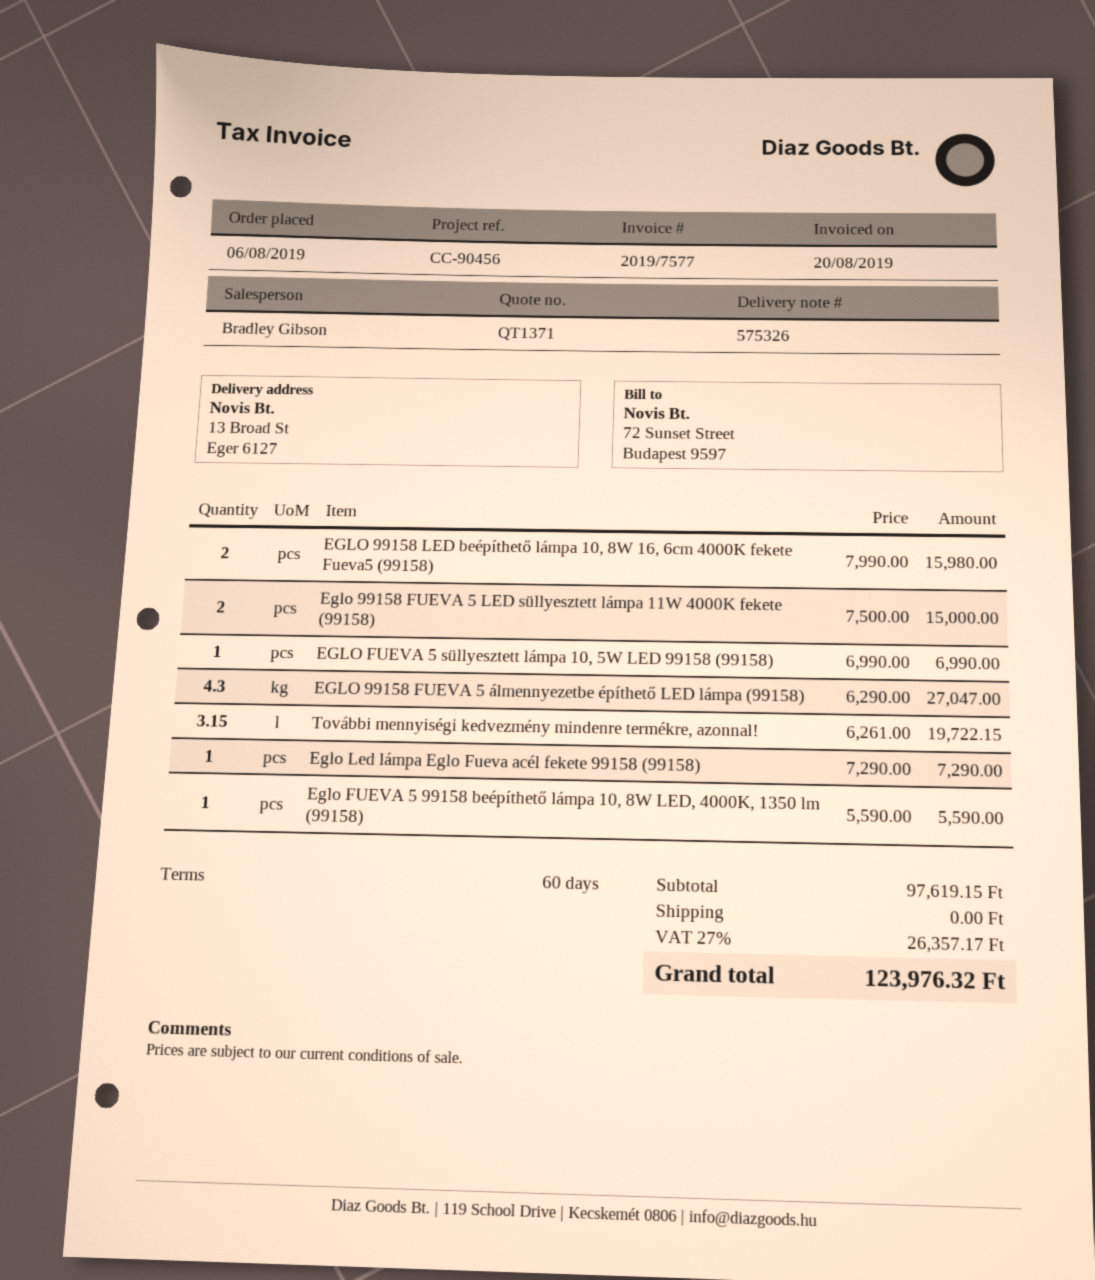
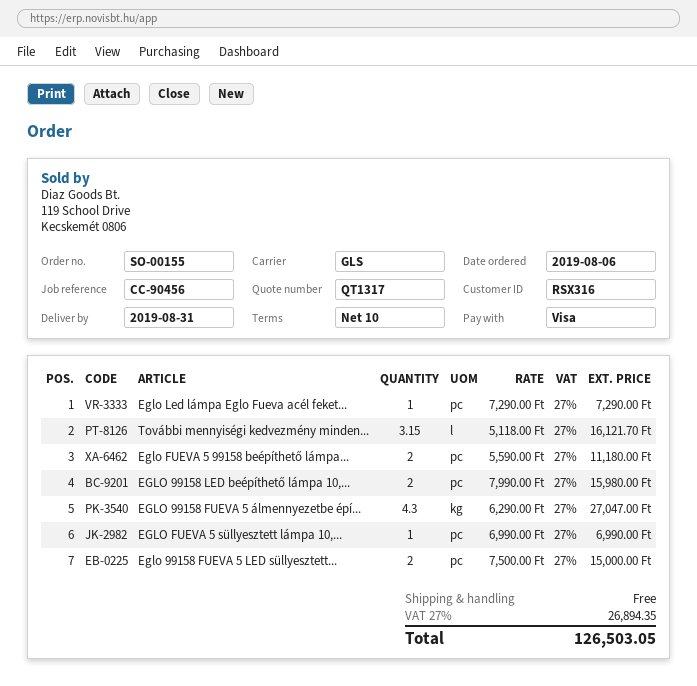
quote number: QT1371 -> QT1317
payment terms: 60 days -> 10 days
További mennyiségi kedvezmény mindenre termékre, azonnal!: 3.15 x 6261.00 = 19722.15 -> 3.15 x 5118.00 = 16121.70
Eglo FUEVA 5 99158 beépíthető lámpa 10, 8W LED, 4000K, 1350 lm (99158): 1 x 5590.00 = 5590.00 -> 2 x 5590.00 = 11180.00
tax: 27% = 26357.17 -> 27% = 26894.35
total: 123976.32 -> 126503.05

